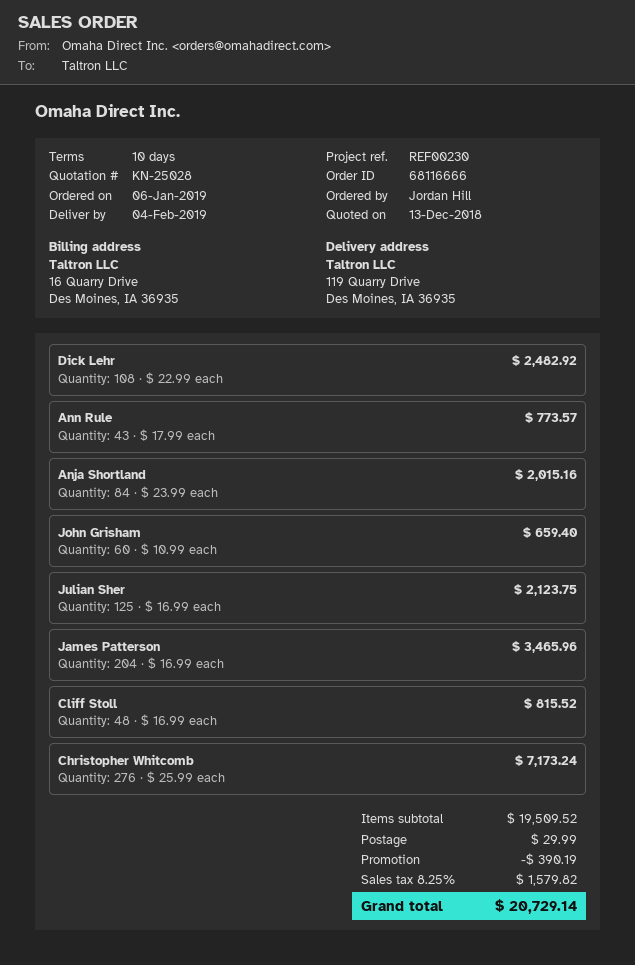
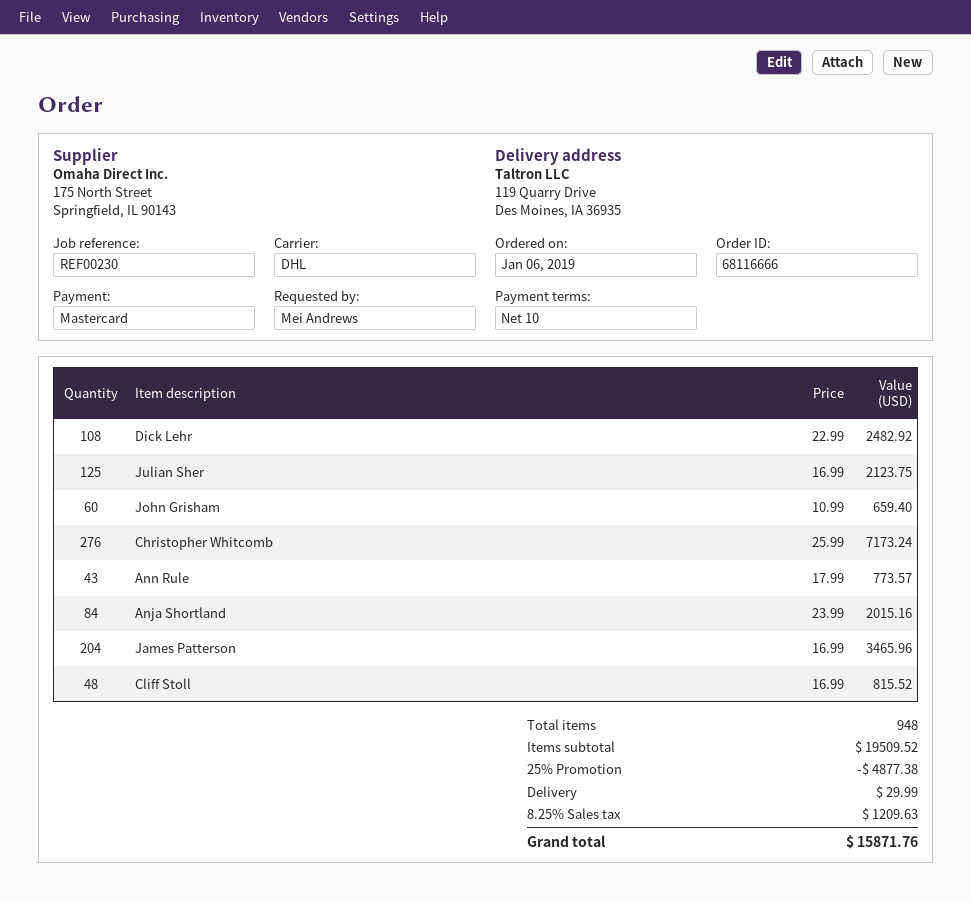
ordered by: Jordan Hill -> Mei Andrews
discount: 390.19 -> 4877.38
tax: 8.25% = 1579.82 -> 8.25% = 1209.63
total: 20729.14 -> 15871.76

